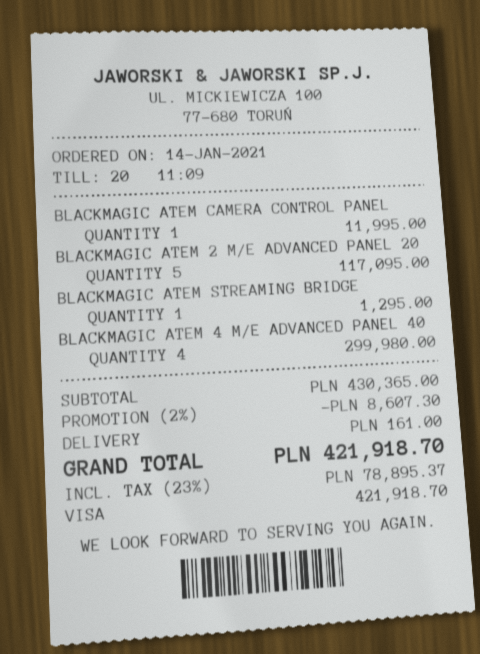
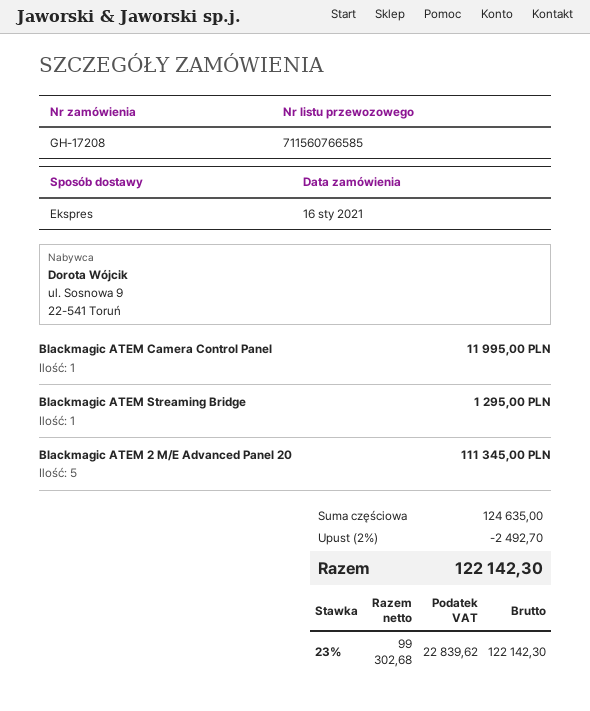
order date: 2021-01-14 -> 2021-01-16
BLACKMAGIC ATEM 2 M/E ADVANCED PANEL 20: 5 for 117095.00 -> 5 for 111345.00
BLACKMAGIC ATEM 4 M/E ADVANCED PANEL 40: 4 for 299980.00 -> none
subtotal: 430365.00 -> 124635.00
discount: 2% = 8607.30 -> 2% = 2492.70
shipping: 161.00 -> none
tax: 23% = 78895.37 -> 23% = 22839.62
total: 421918.70 -> 122142.30

